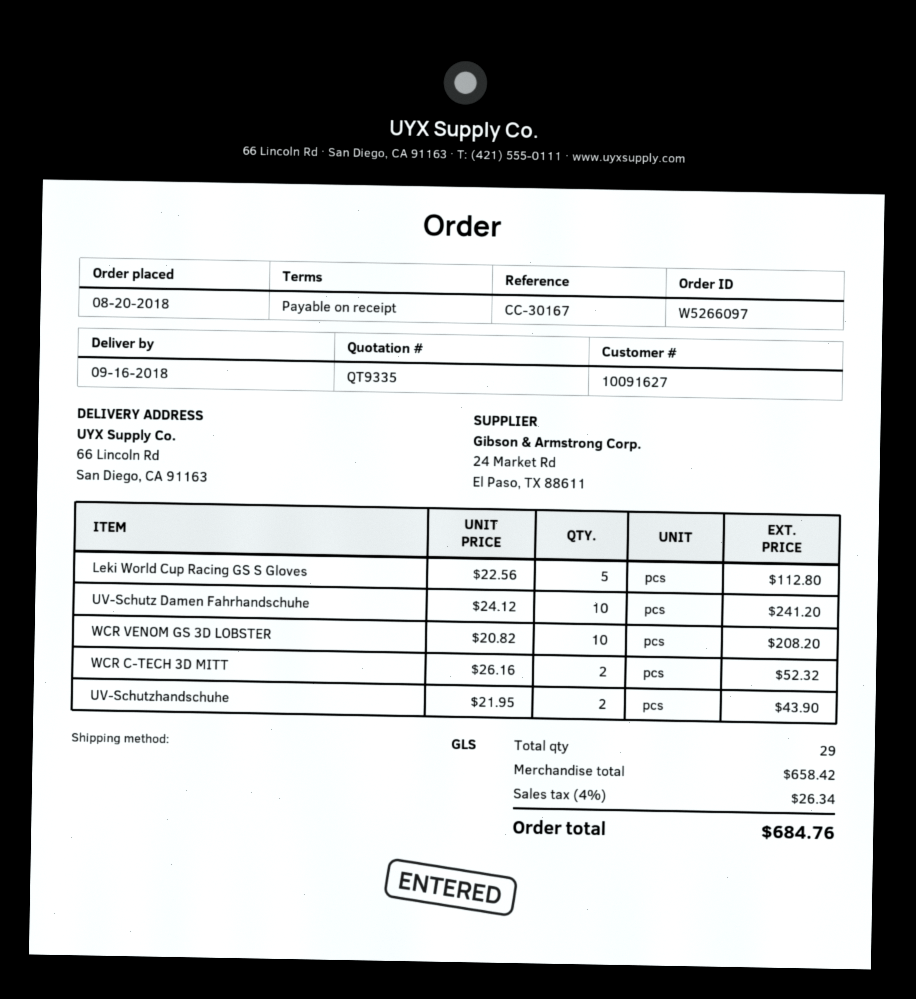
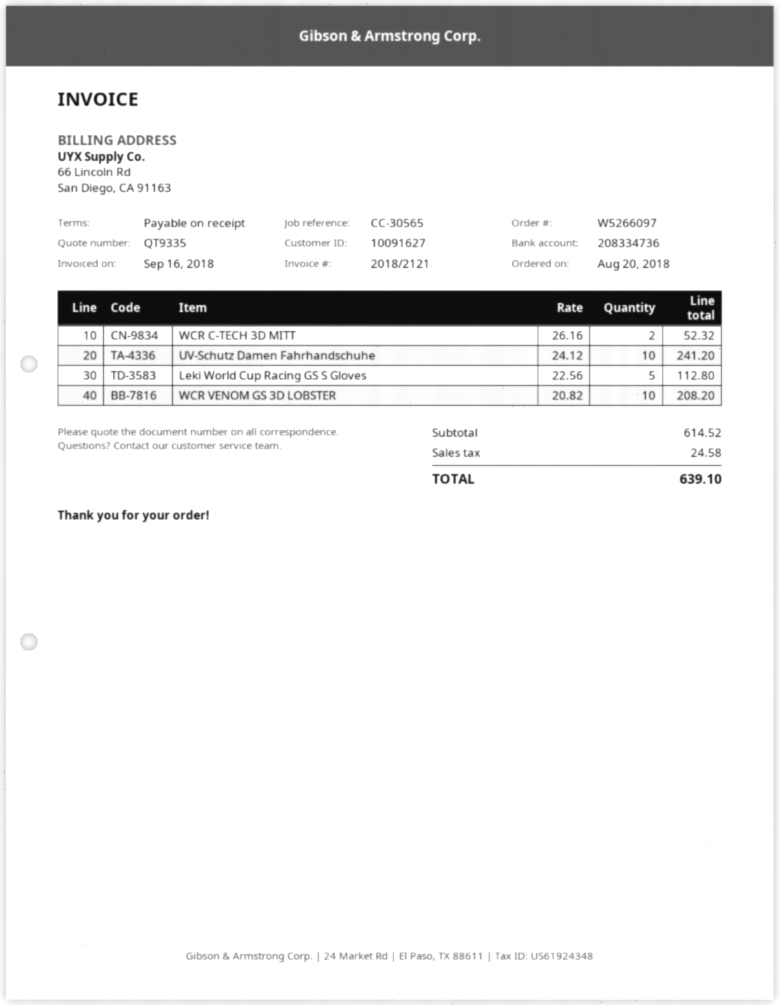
reference: CC-30167 -> CC-30565
UV-Schutzhandschuhe: 2 x 21.95 = 43.90 -> none
subtotal: 658.42 -> 614.52
tax: 26.34 -> 24.58
total: 684.76 -> 639.10

